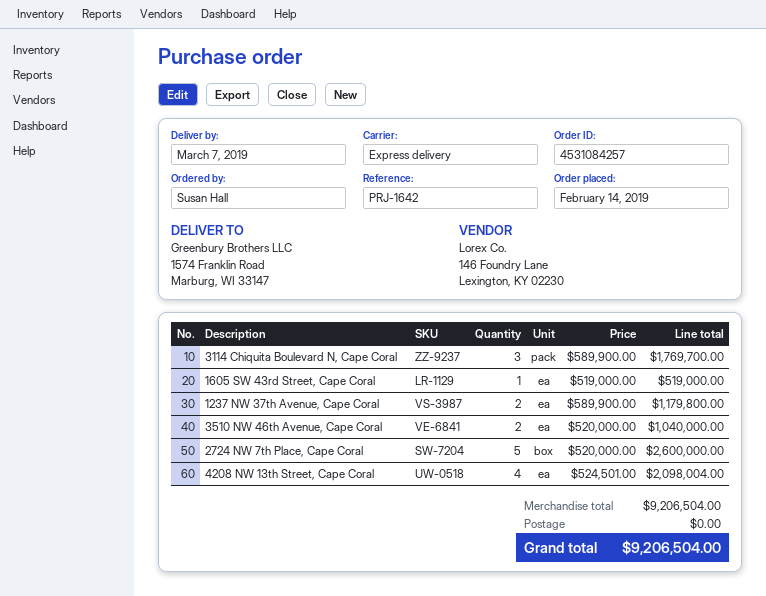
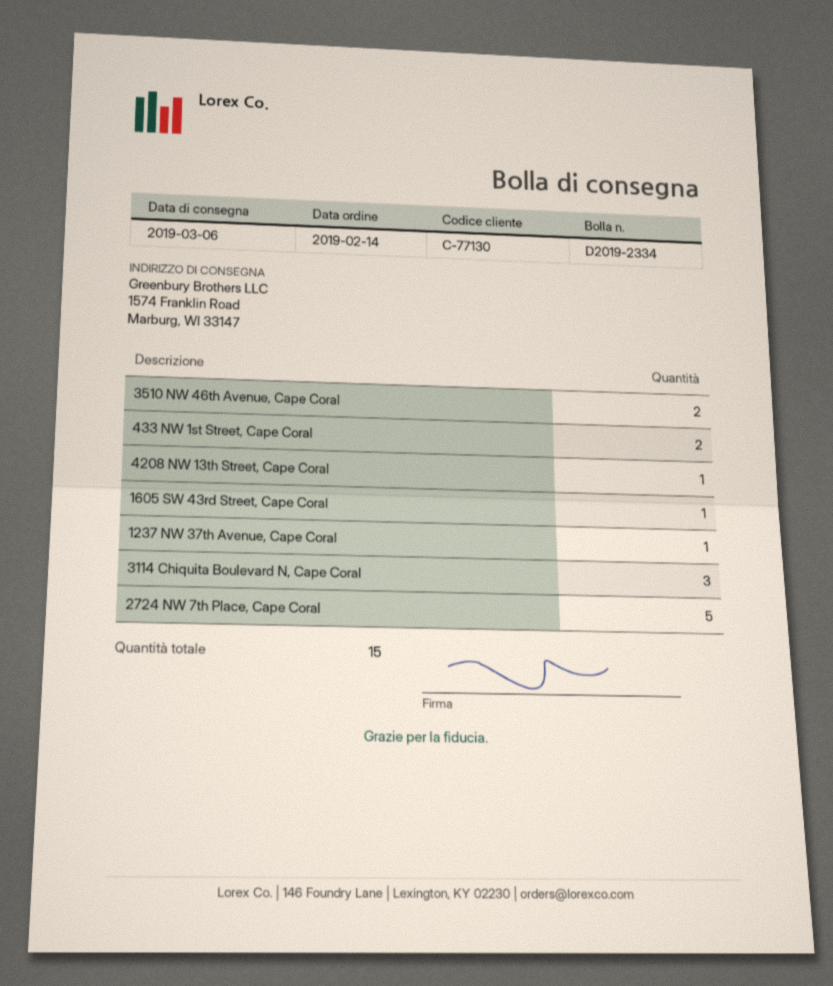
delivery date: 2019-03-07 -> 2019-03-06
1237 NW 37th Avenue, Cape Coral: 2 -> 1
4208 NW 13th Street, Cape Coral: 4 -> 1
433 NW 1st Street, Cape Coral: none -> 2

